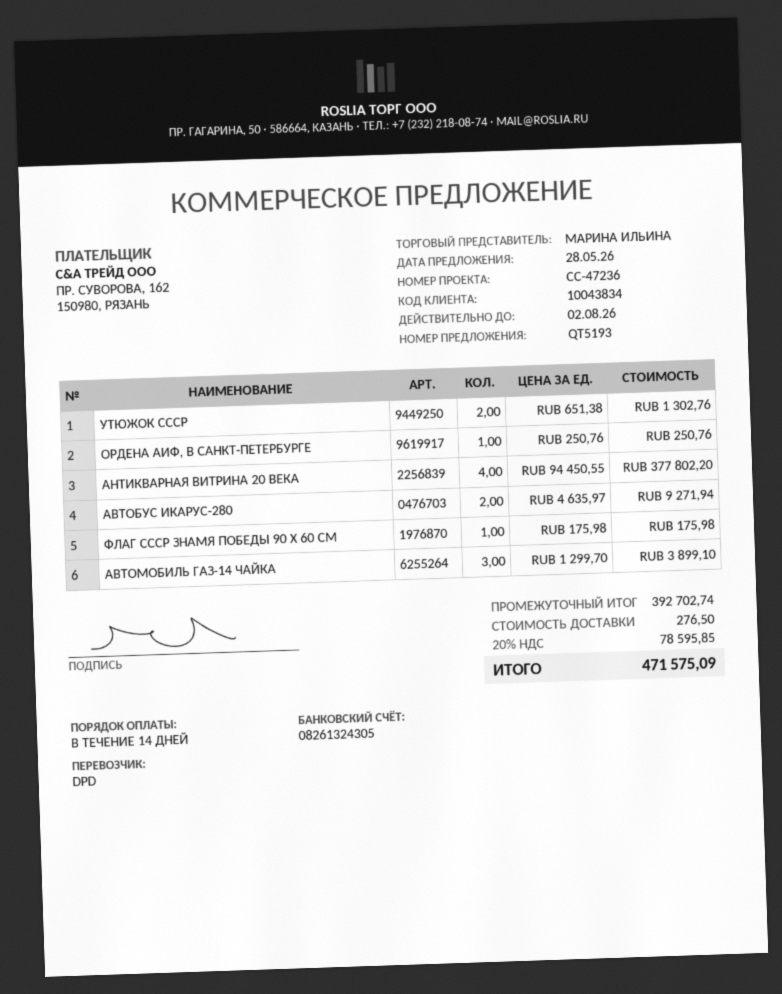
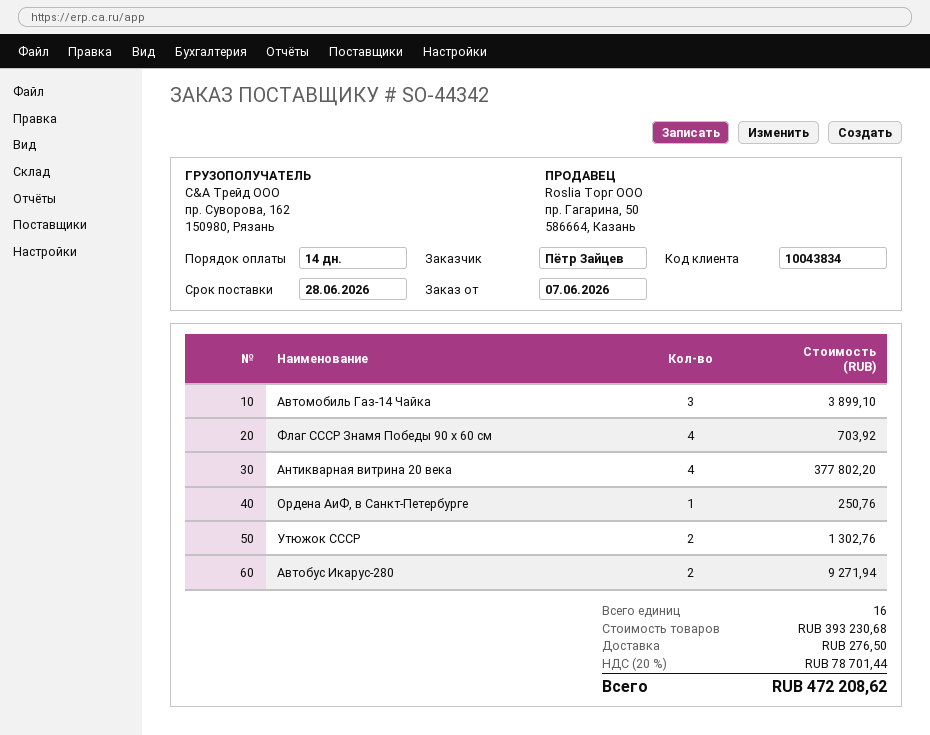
ФЛАГ СССР ЗНАМЯ ПОБЕДЫ 90 Х 60 СМ: 1 for 175.98 -> 4 for 703.92
subtotal: 392702.74 -> 393230.68
tax: 20% = 78595.85 -> 20% = 78701.44
total: 471575.09 -> 472208.62

